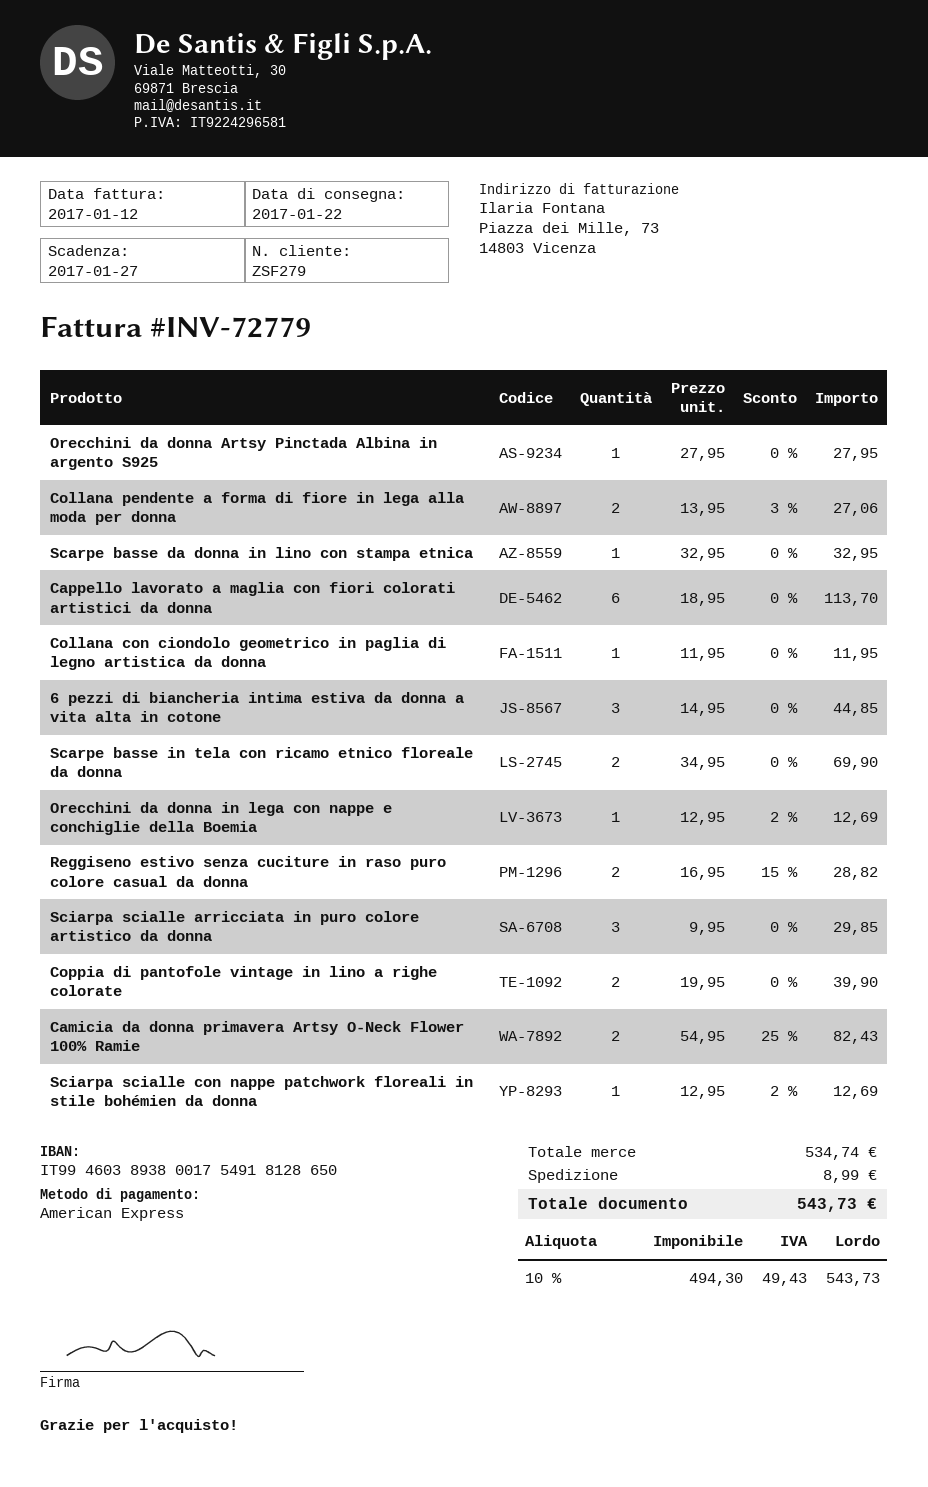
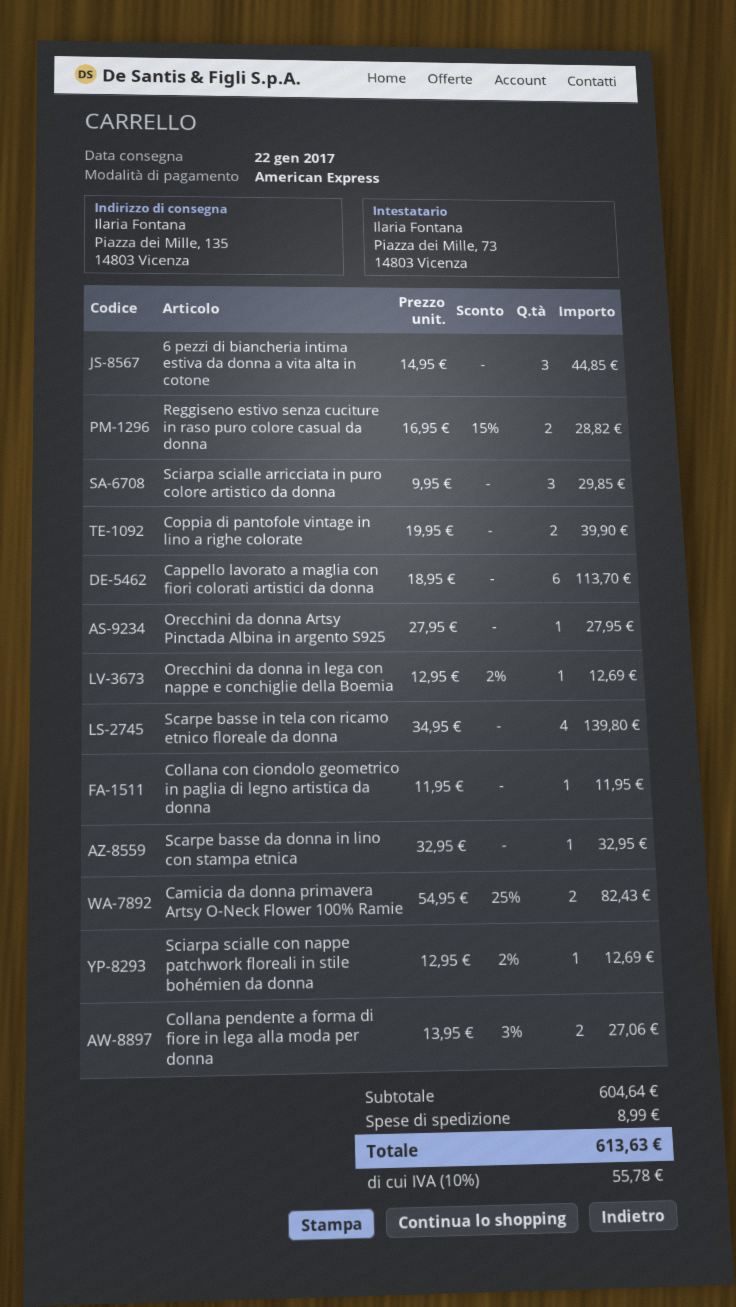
Scarpe basse in tela con ricamo etnico floreale da donna: 2 x 34.95 = 69.90 -> 4 x 34.95 = 139.80
subtotal: 534.74 -> 604.64
tax: 10% = 49.43 -> 10% = 55.78
total: 543.73 -> 613.63

